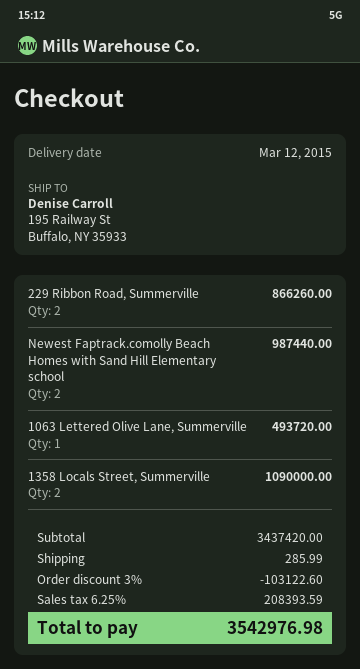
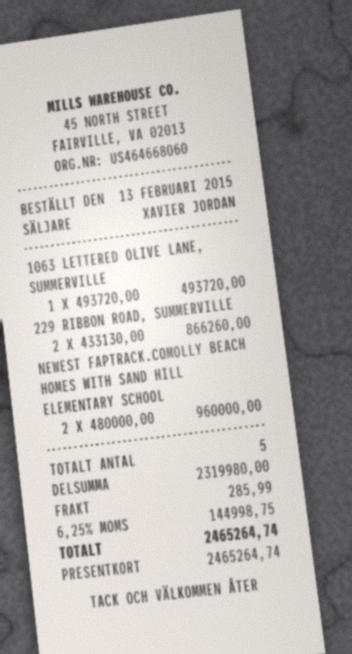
Newest Faptrack.comolly Beach Homes with Sand Hill Elementary school: 2 for 987440.00 -> 2 for 960000.00
1358 Locals Street, Summerville: 2 for 1090000.00 -> none
subtotal: 3437420.00 -> 2319980.00
discount: 3% = 103122.60 -> none
tax: 6.25% = 208393.59 -> 6.25% = 144998.75
total: 3542976.98 -> 2465264.74

